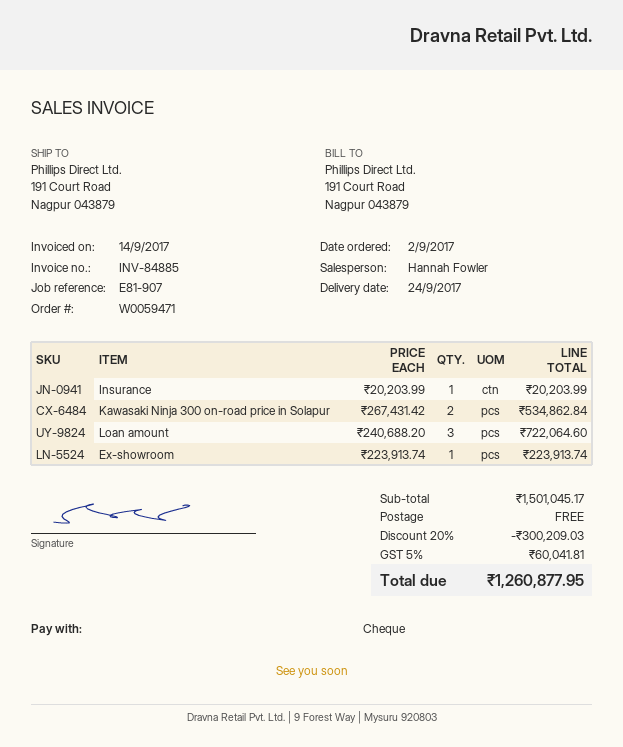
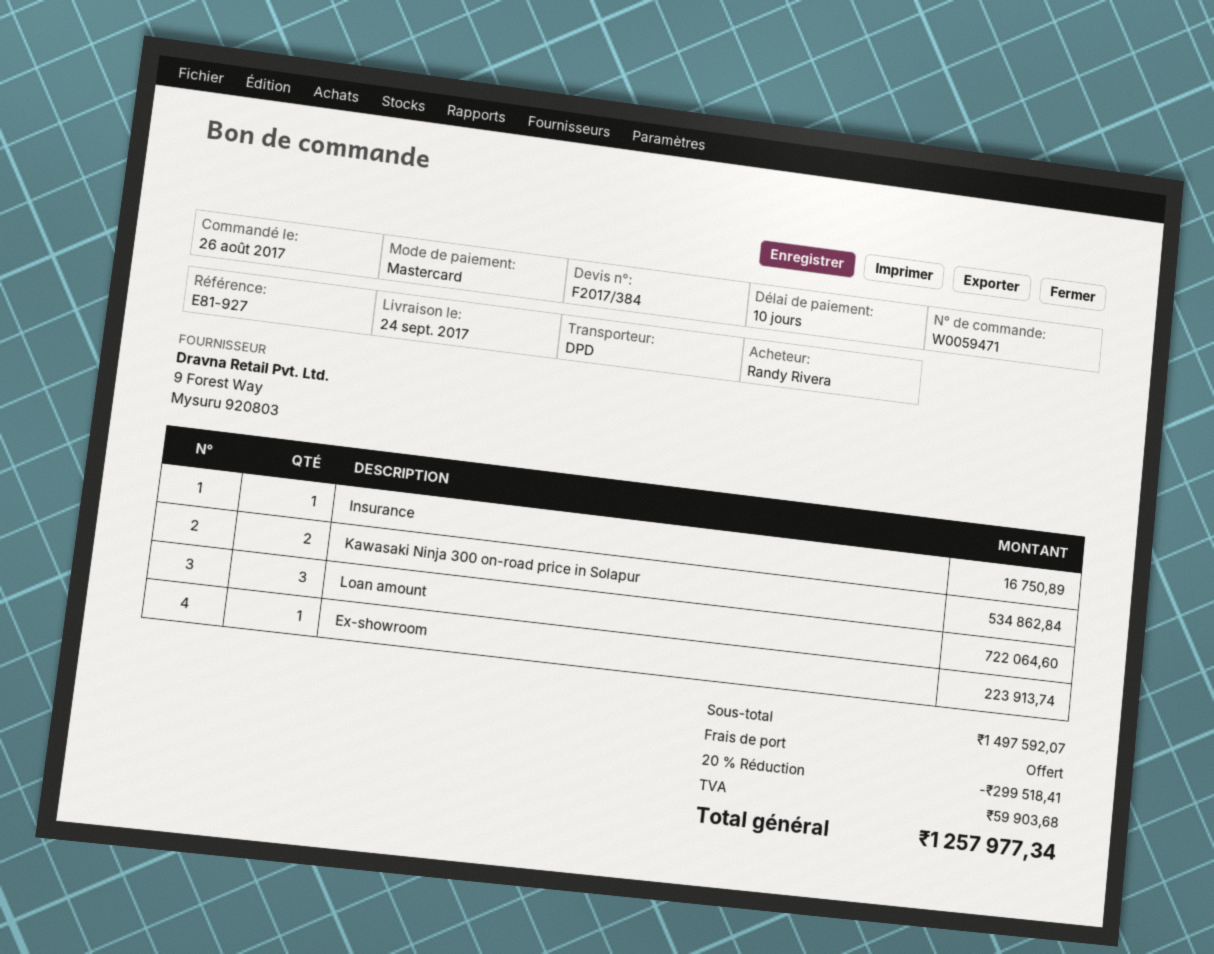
order date: 2017-09-02 -> 2017-08-26
reference: E81-907 -> E81-927
payment method: cheque -> Mastercard
Insurance: 1 for 20203.99 -> 1 for 16750.89
subtotal: 1501045.17 -> 1497592.07
discount: 20% = 300209.03 -> 20% = 299518.41
tax: 60041.81 -> 59903.68
total: 1260877.95 -> 1257977.34

